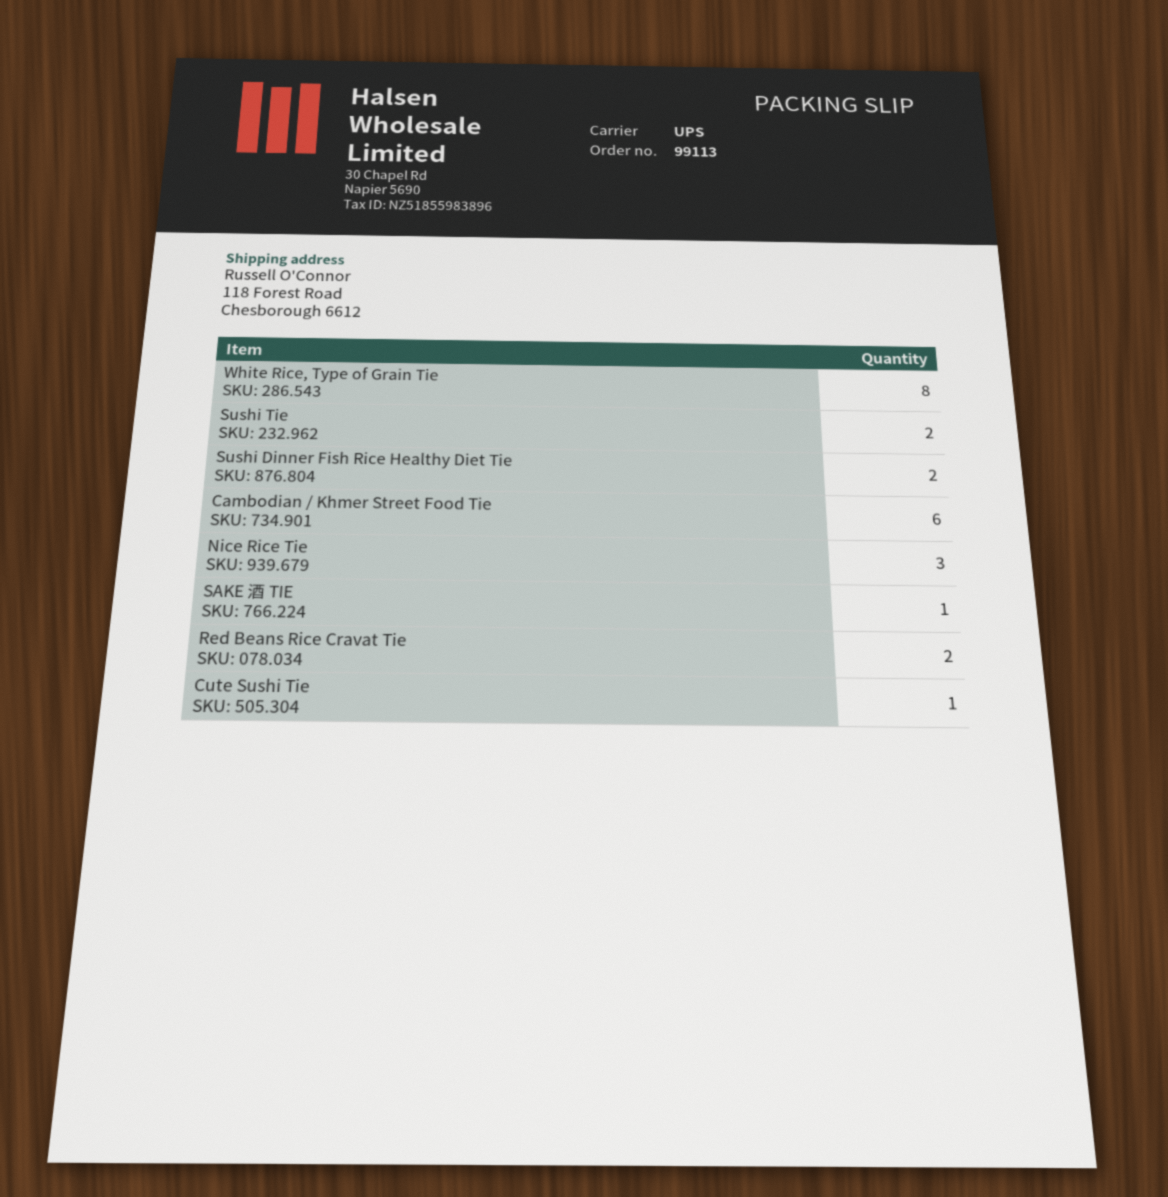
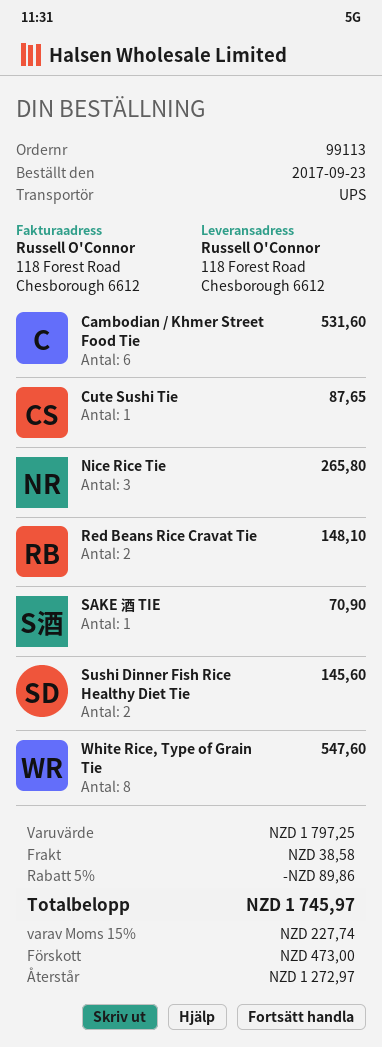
Sushi Tie: 2 -> none

